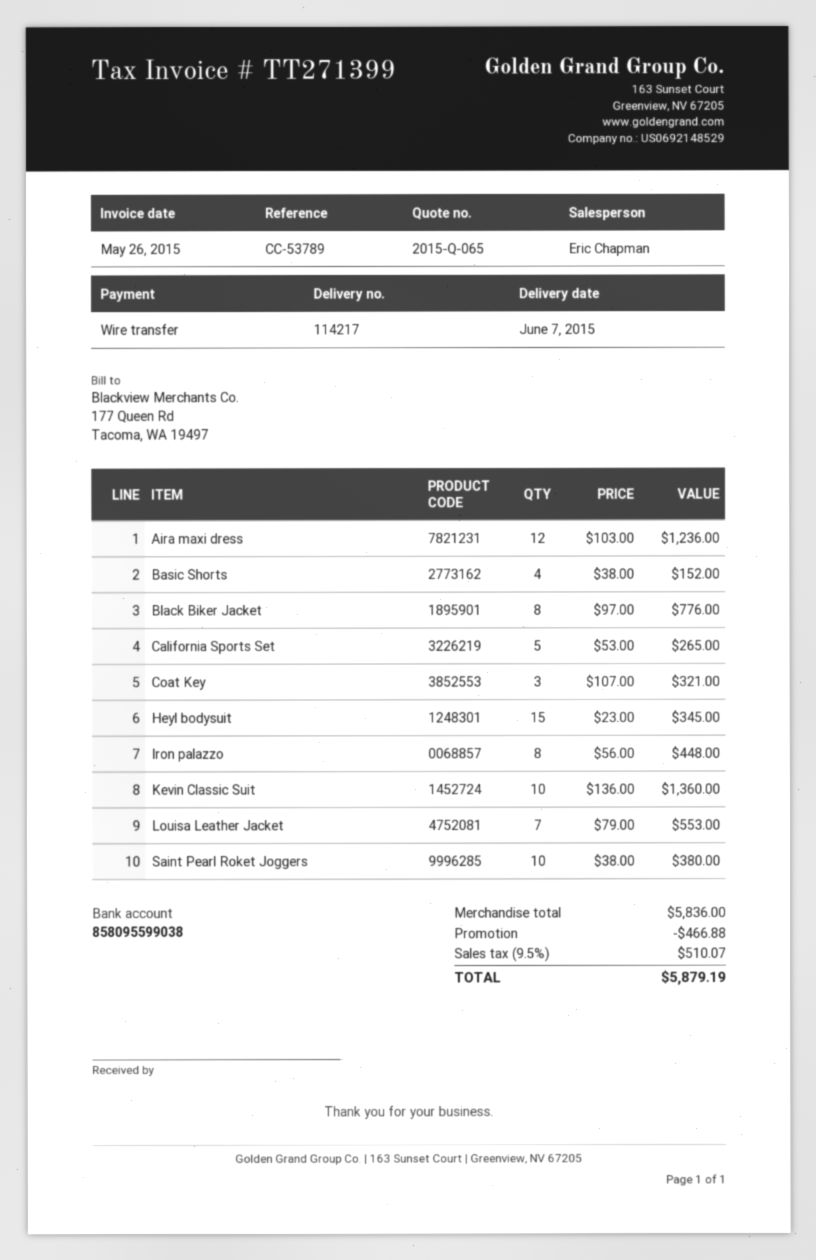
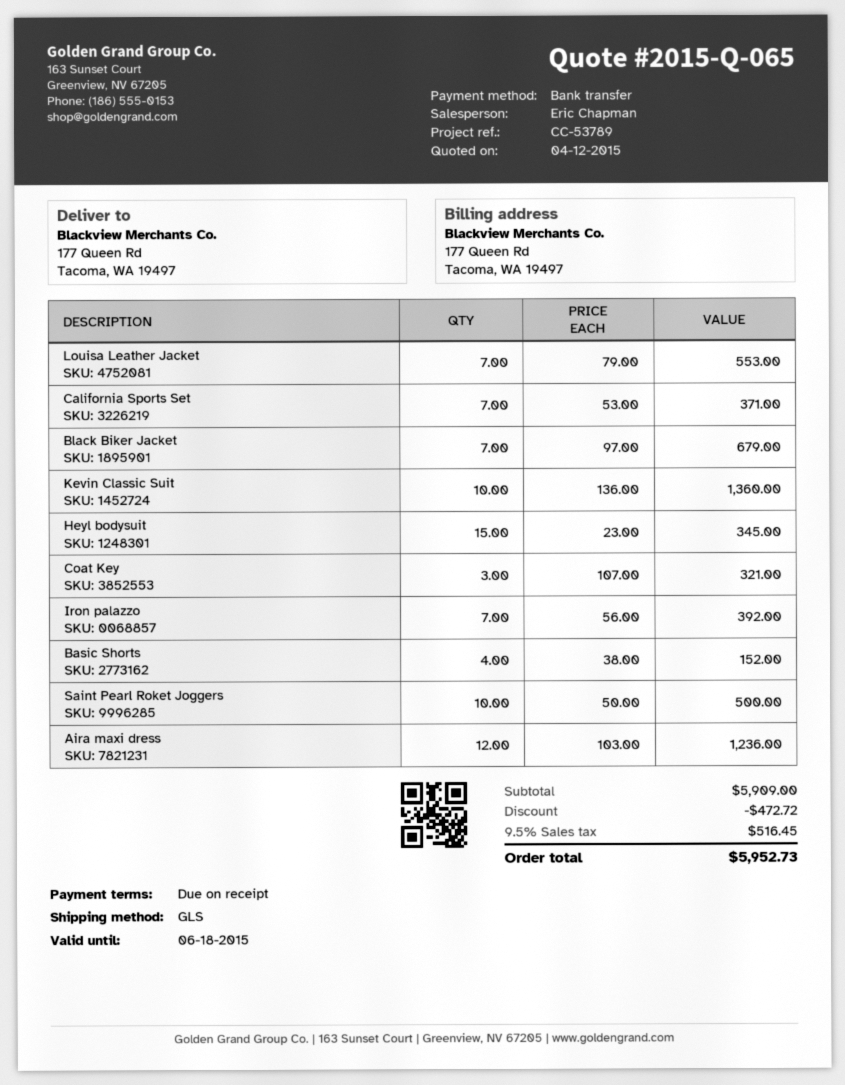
Black Biker Jacket: 8 x 97.00 = 776.00 -> 7 x 97.00 = 679.00
California Sports Set: 5 x 53.00 = 265.00 -> 7 x 53.00 = 371.00
Iron palazzo: 8 x 56.00 = 448.00 -> 7 x 56.00 = 392.00
Saint Pearl Roket Joggers: 10 x 38.00 = 380.00 -> 10 x 50.00 = 500.00
subtotal: 5836.00 -> 5909.00
discount: 466.88 -> 472.72
tax: 9.5% = 510.07 -> 9.5% = 516.45
total: 5879.19 -> 5952.73

